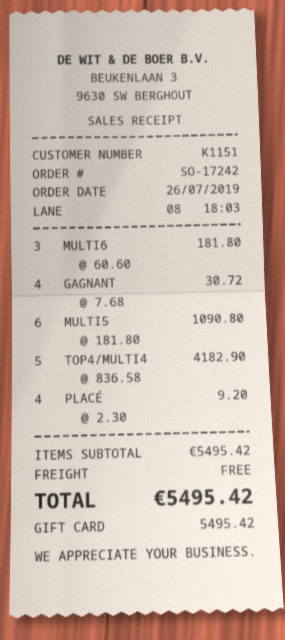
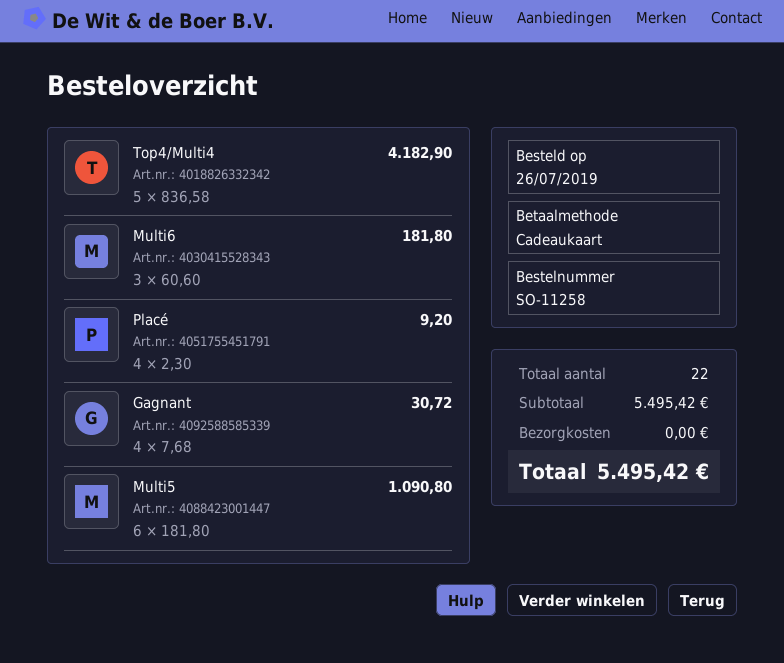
order number: SO-17242 -> SO-11258

